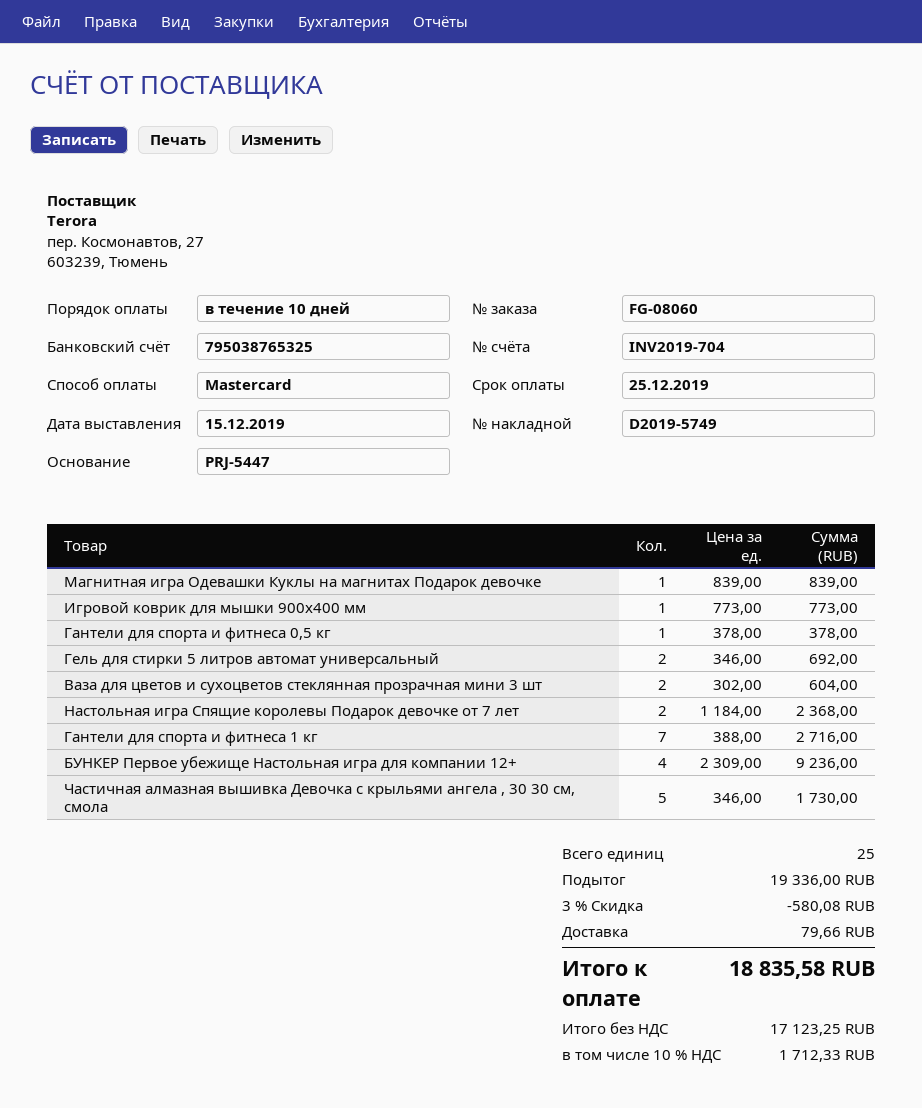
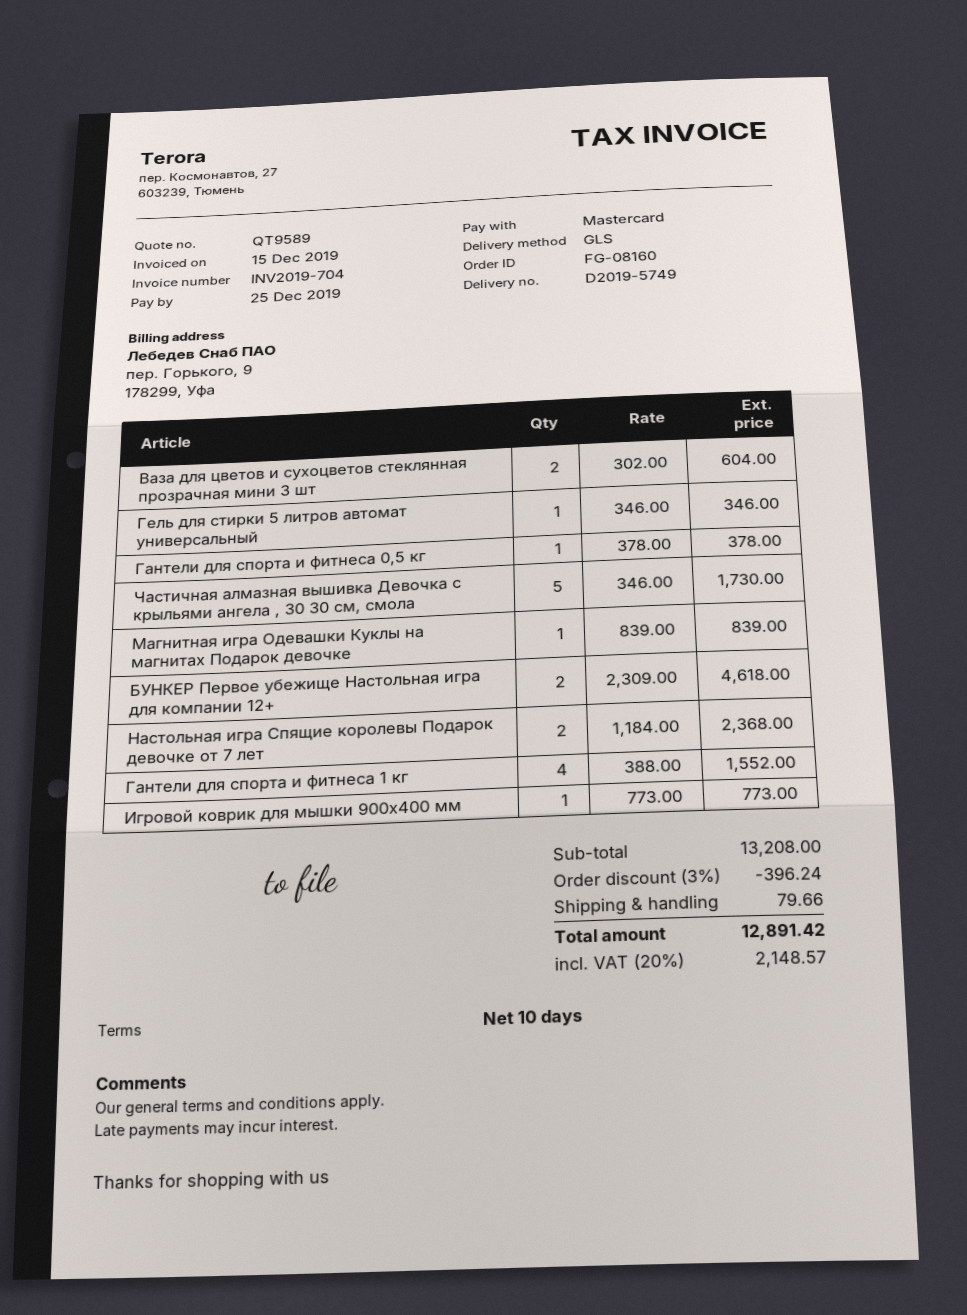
order number: FG-08060 -> FG-08160
Гель для стирки 5 литров автомат универсальный: 2 x 346.00 = 692.00 -> 1 x 346.00 = 346.00
Гантели для спорта и фитнеса 1 кг: 7 x 388.00 = 2716.00 -> 4 x 388.00 = 1552.00
БУНКЕР Первое убежище Настольная игра для компании 12+: 4 x 2309.00 = 9236.00 -> 2 x 2309.00 = 4618.00
subtotal: 19336.00 -> 13208.00
discount: 3% = 580.08 -> 3% = 396.24
tax: 10% = 1712.33 -> 20% = 2148.57
total: 18835.58 -> 12891.42

